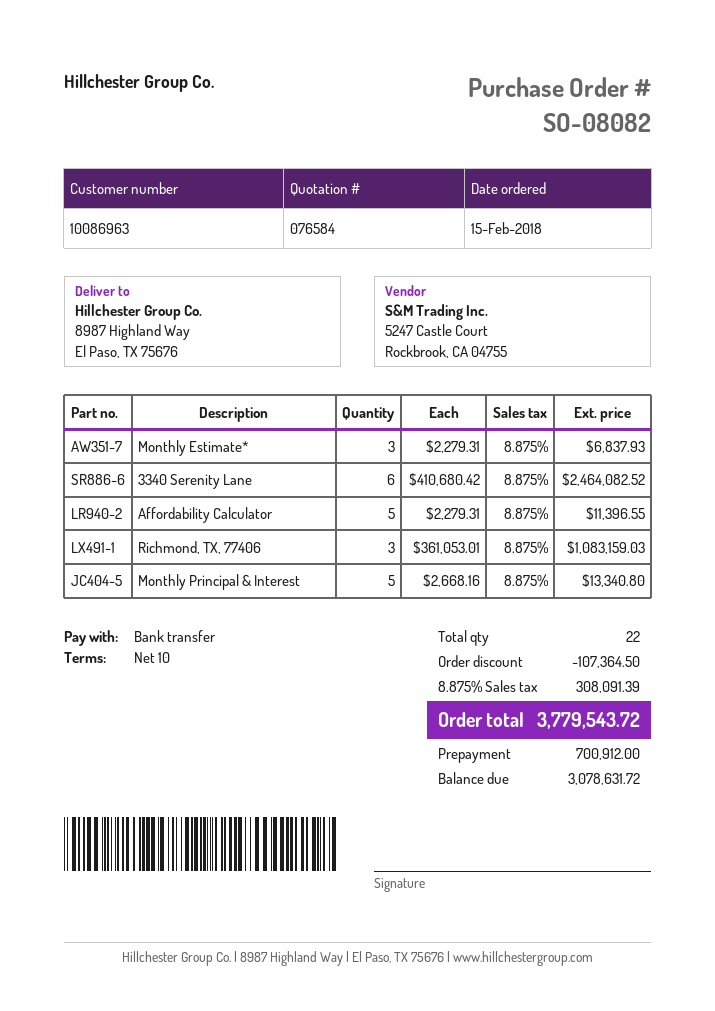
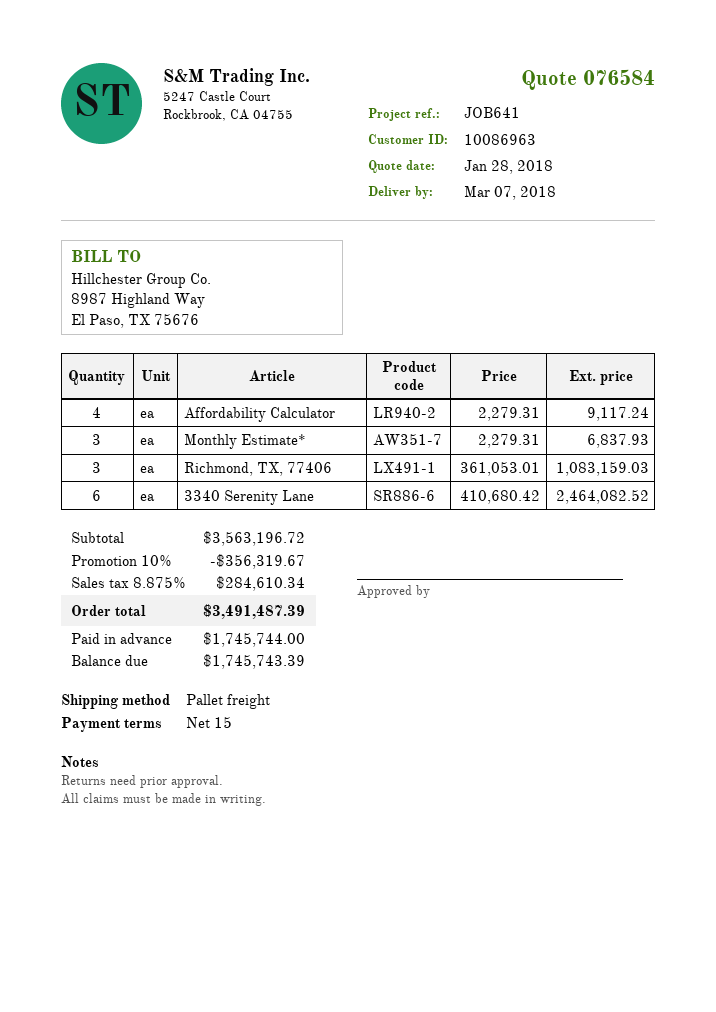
payment terms: 10 days -> 15 days
Affordability Calculator: 5 x 2279.31 = 11396.55 -> 4 x 2279.31 = 9117.24
Monthly Principal & Interest: 5 x 2668.16 = 13340.80 -> none
discount: 107364.50 -> 356319.67
tax: 8.875% = 308091.39 -> 8.875% = 284610.34
total: 3779543.72 -> 3491487.39
deposit: 700912.00 -> 1745744.00
balance: 3078631.72 -> 1745743.39

